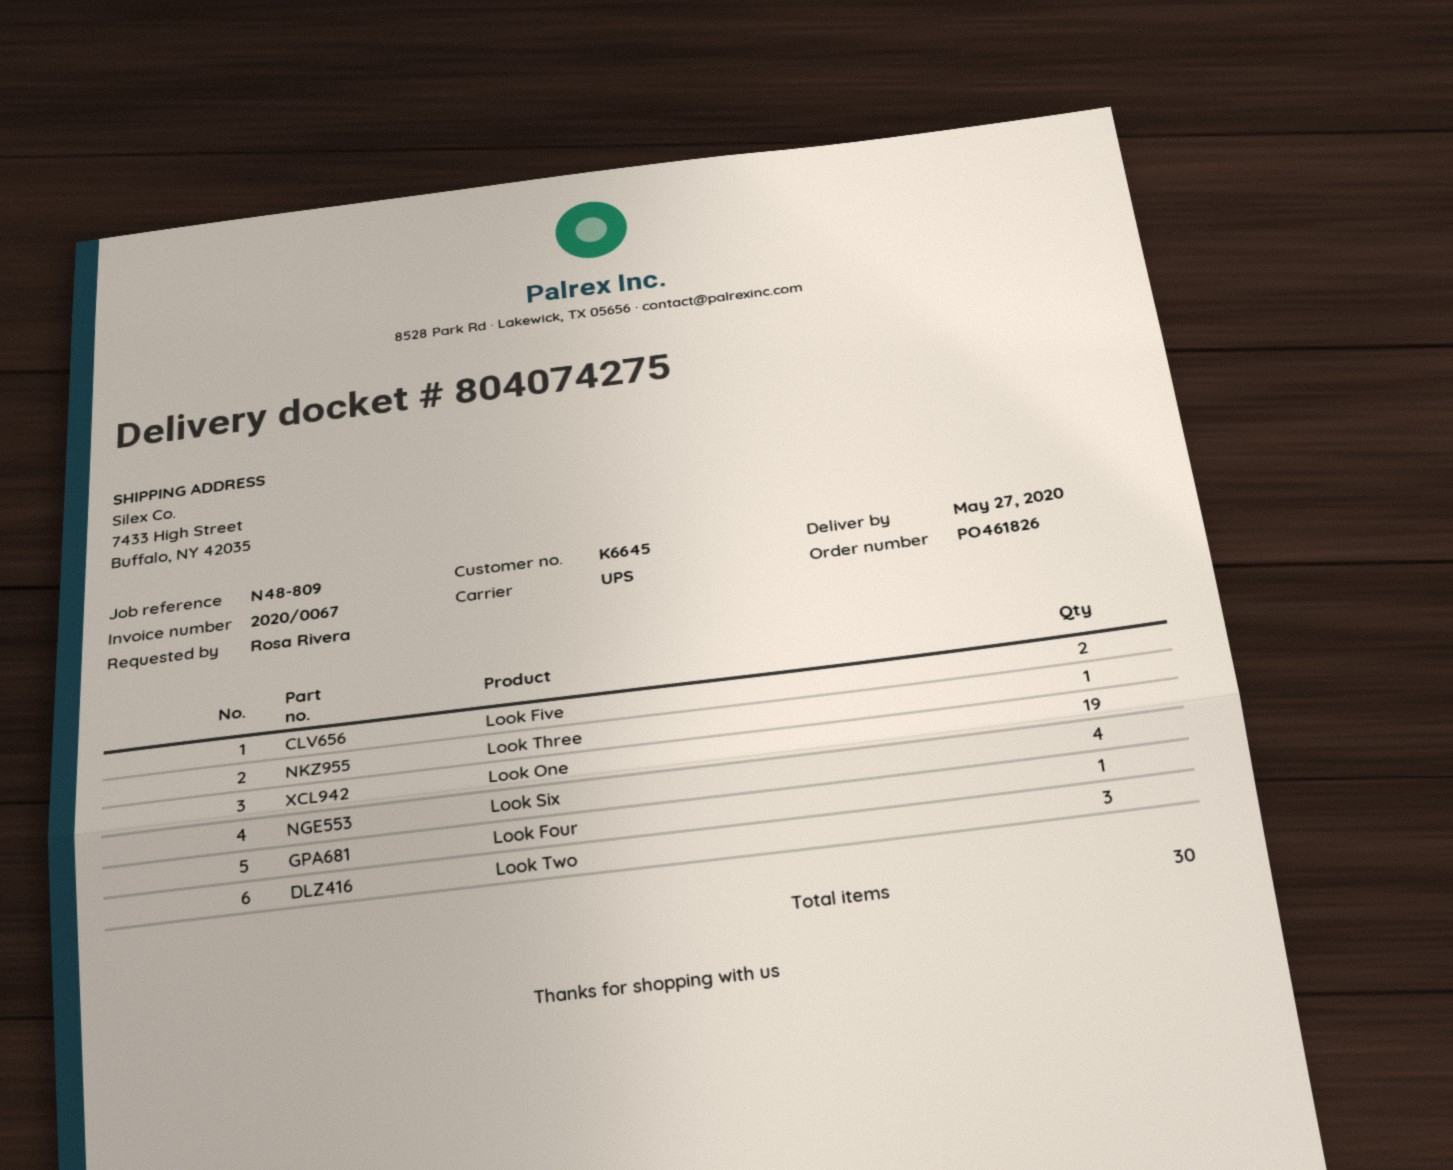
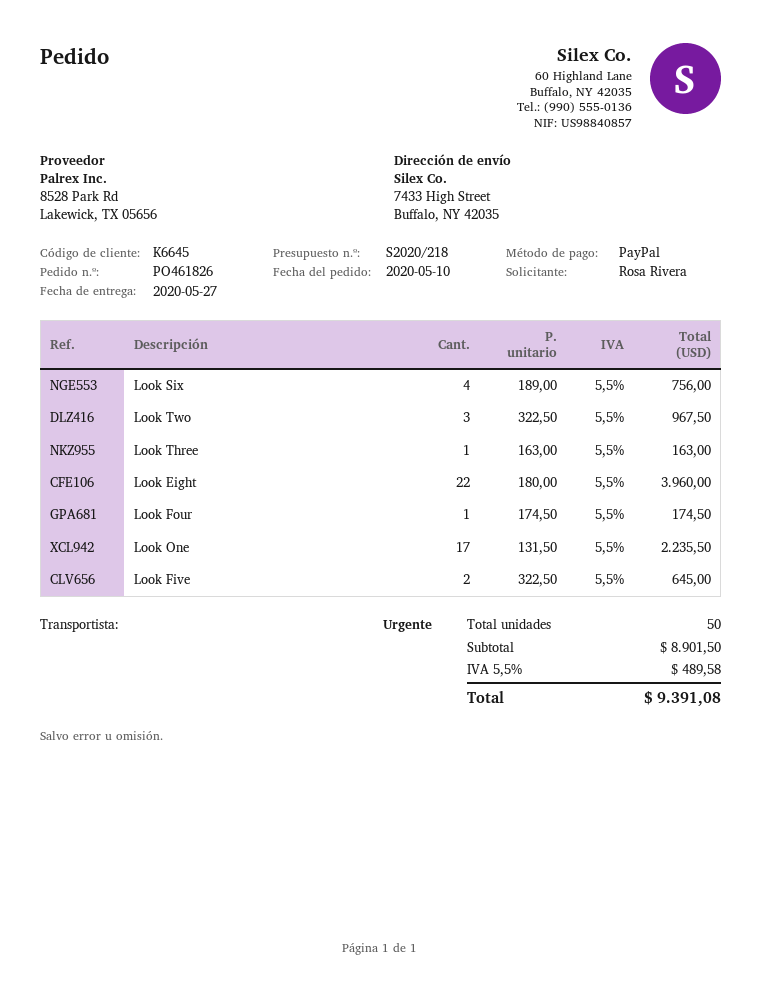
shipping method: UPS -> express
Look One: 19 -> 17
Look Eight: none -> 22
total quantity: 30 -> 50

